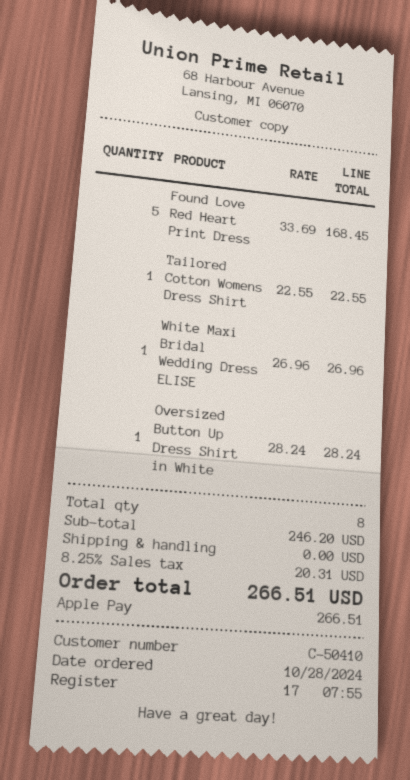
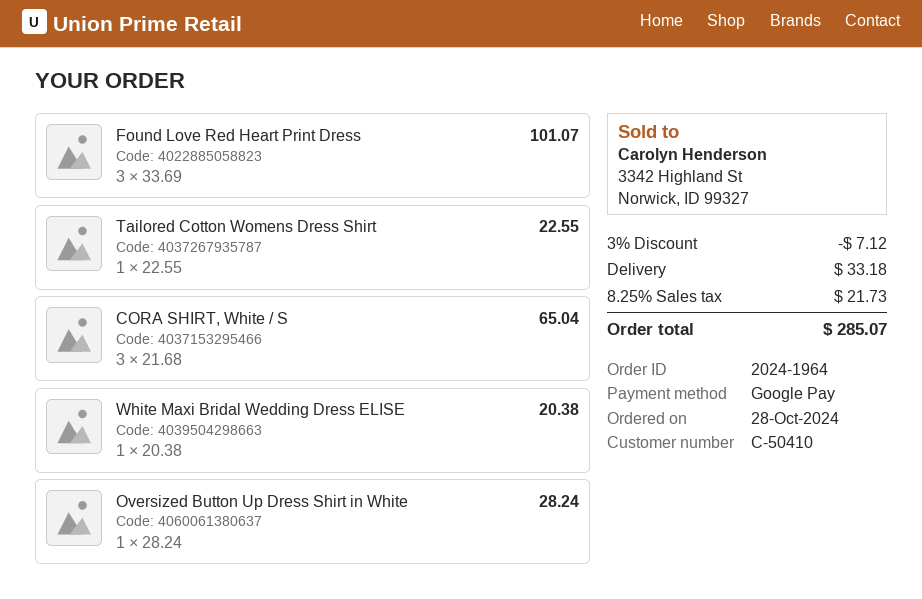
payment method: Apple Pay -> Google Pay
Found Love Red Heart Print Dress: 5 x 33.69 = 168.45 -> 3 x 33.69 = 101.07
White Maxi Bridal Wedding Dress ELISE: 1 x 26.96 = 26.96 -> 1 x 20.38 = 20.38
CORA SHIRT, White / S: none -> 3 x 21.68 = 65.04
discount: none -> 3% = 7.12
shipping: 0.00 -> 33.18
tax: 8.25% = 20.31 -> 8.25% = 21.73
total: 266.51 -> 285.07

